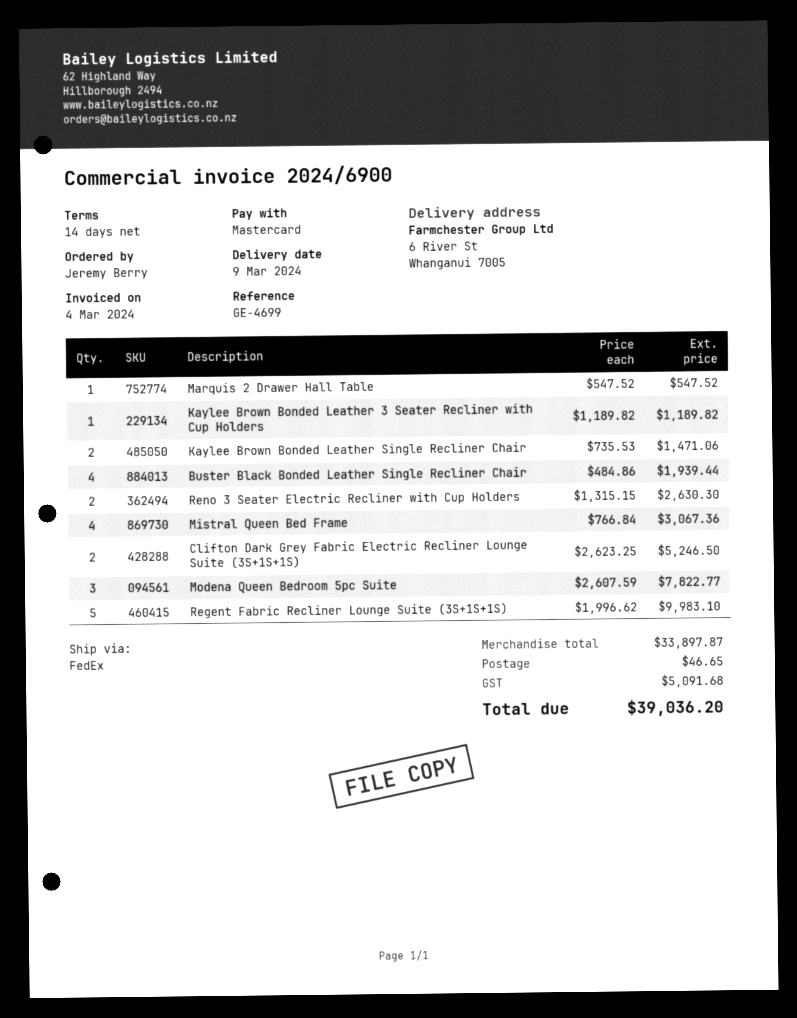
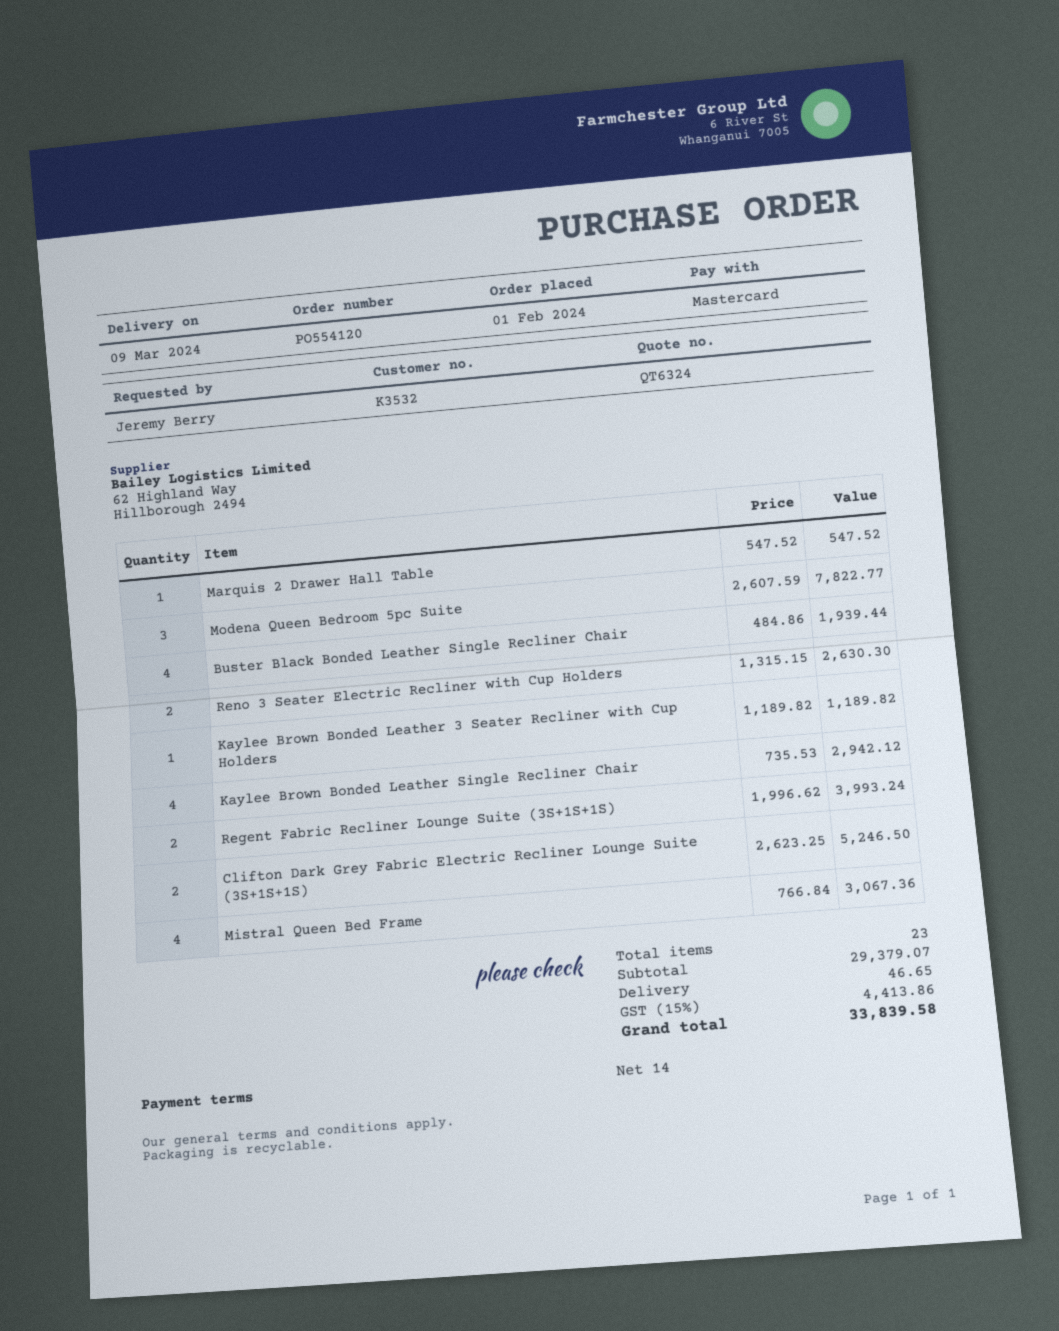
Kaylee Brown Bonded Leather Single Recliner Chair: 2 x 735.53 = 1471.06 -> 4 x 735.53 = 2942.12
Regent Fabric Recliner Lounge Suite (3S+1S+1S): 5 x 1996.62 = 9983.10 -> 2 x 1996.62 = 3993.24
subtotal: 33897.87 -> 29379.07
tax: 5091.68 -> 4413.86
total: 39036.20 -> 33839.58

